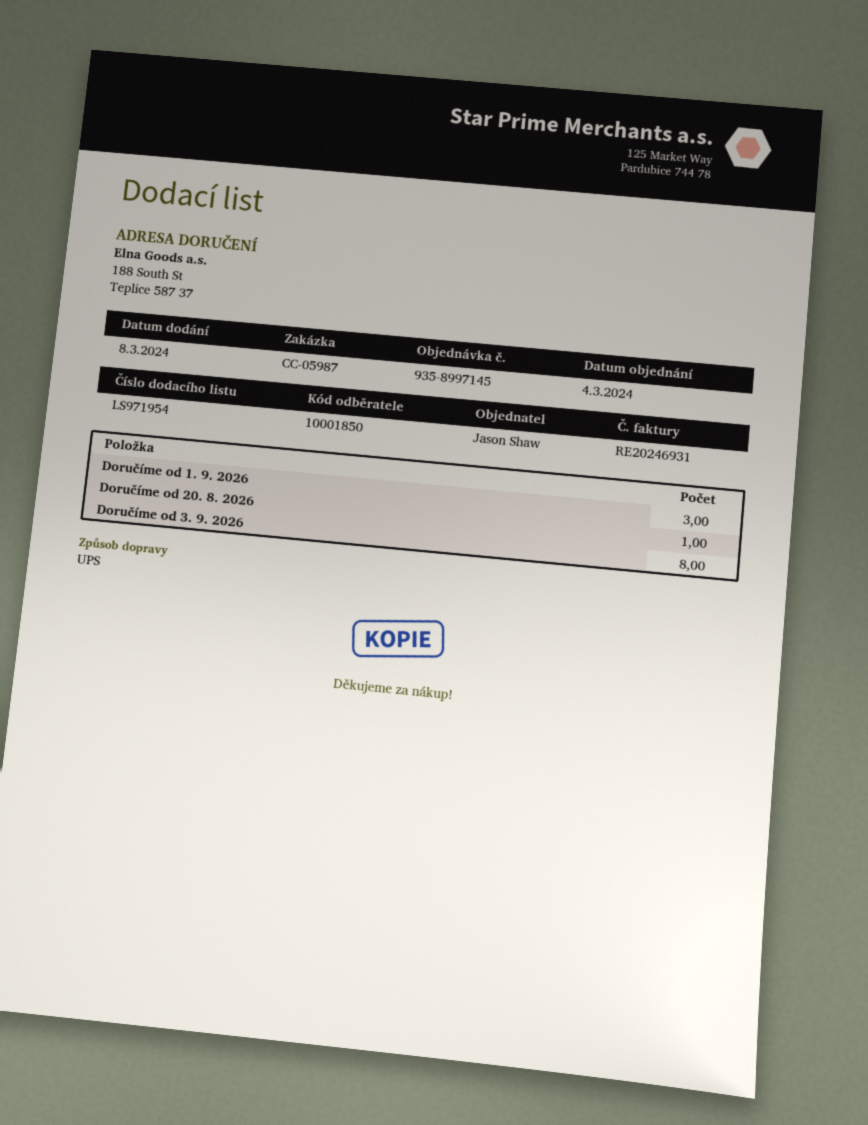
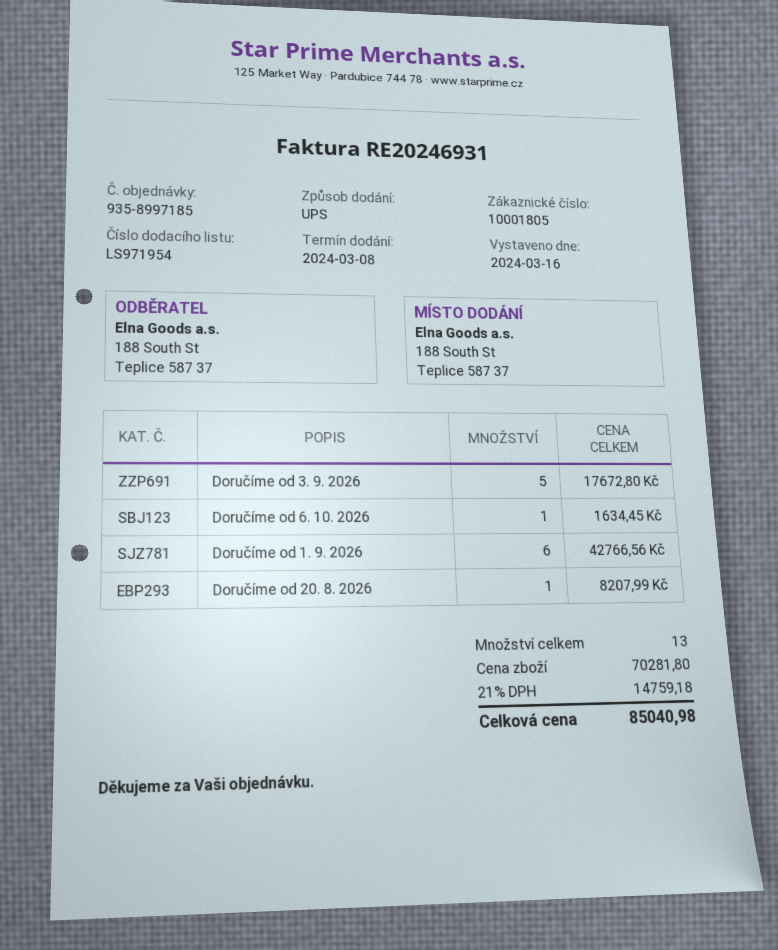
order number: 935-8997145 -> 935-8997185
customer number: 10001850 -> 10001805
Doručíme od 1. 9. 2026: 3 -> 6
Doručíme od 3. 9. 2026: 8 -> 5
Doručíme od 6. 10. 2026: none -> 1

